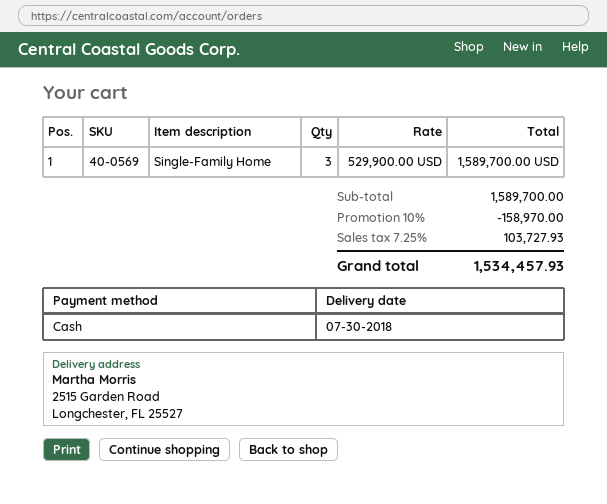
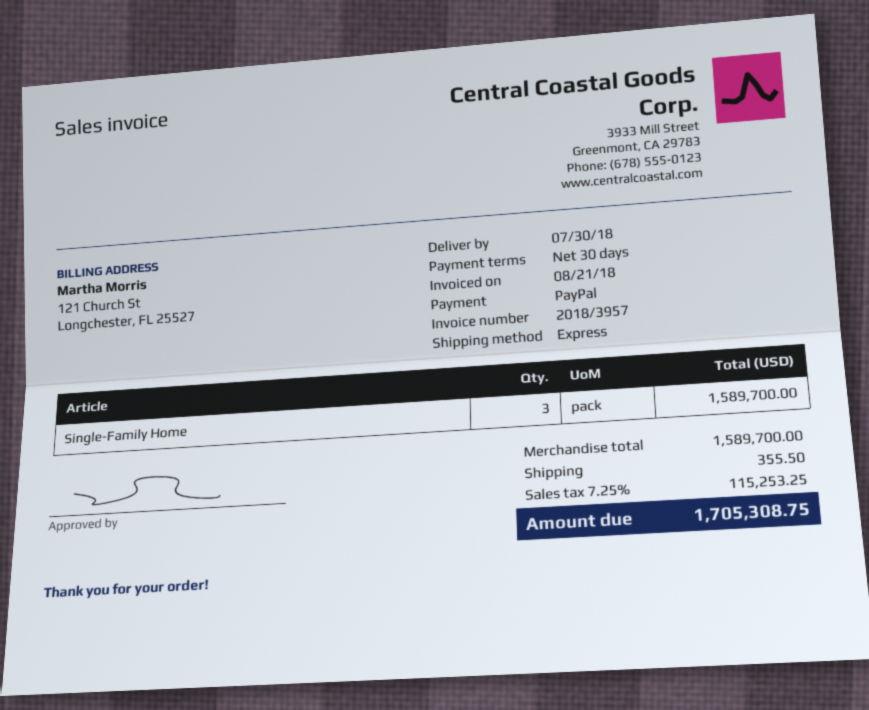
payment method: cash -> PayPal
discount: 10% = 158970.00 -> none
shipping: none -> 355.50
tax: 7.25% = 103727.93 -> 7.25% = 115253.25
total: 1534457.93 -> 1705308.75

